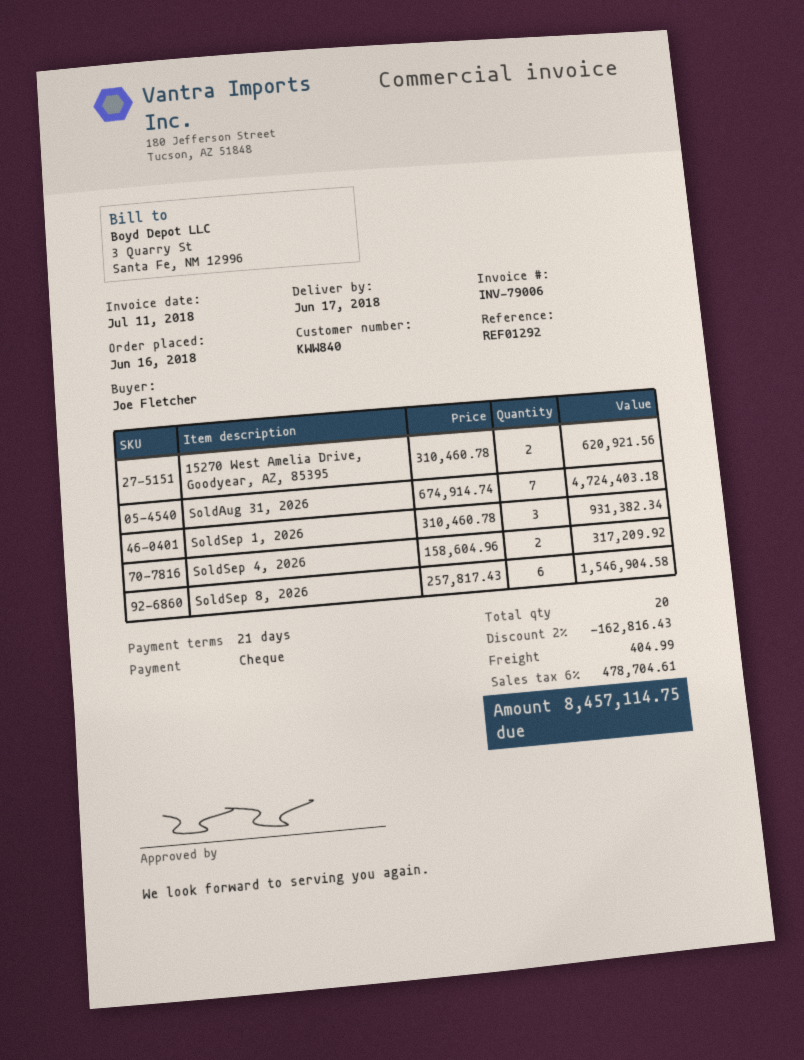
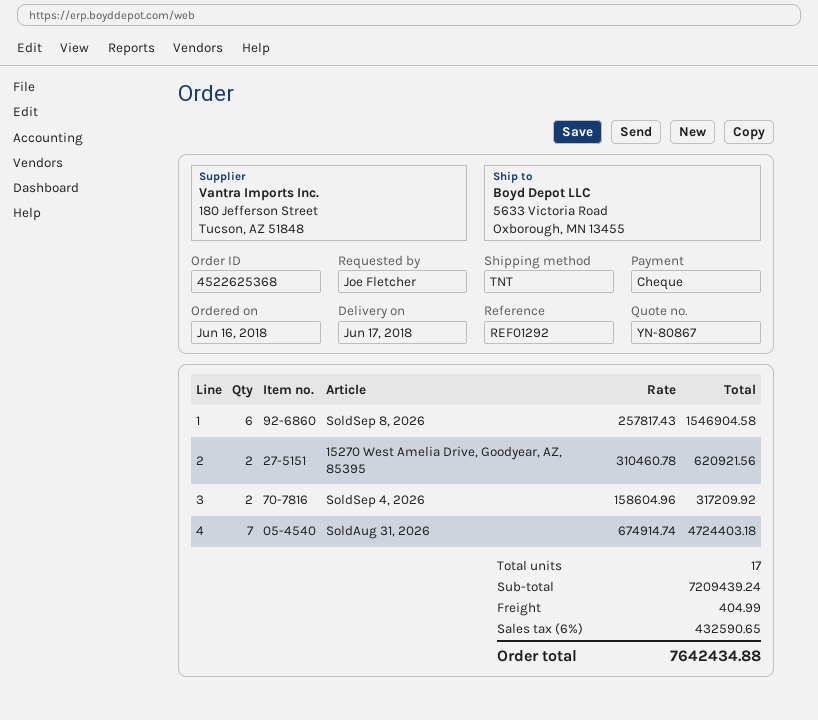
SoldSep 1, 2026: 3 x 310460.78 = 931382.34 -> none
total quantity: 20 -> 17
discount: 2% = 162816.43 -> none
tax: 6% = 478704.61 -> 6% = 432590.65
total: 8457114.75 -> 7642434.88

